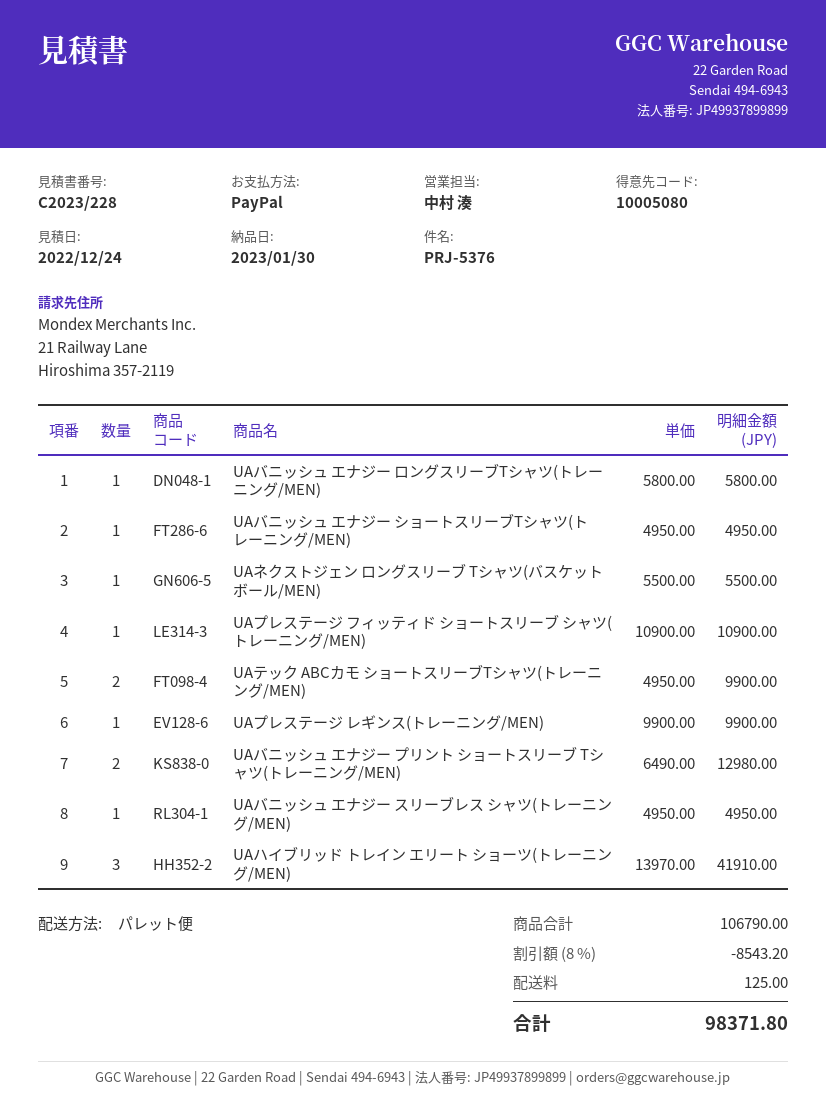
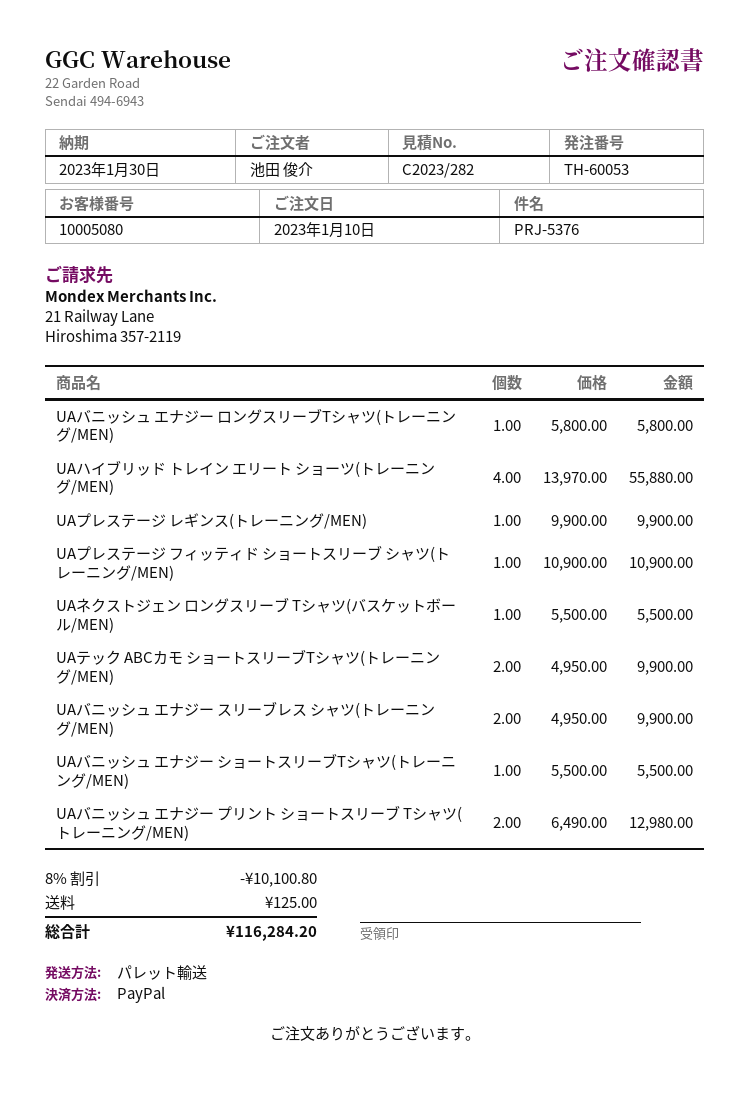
quote number: C2023/228 -> C2023/282
UAバニッシュ エナジー ショートスリーブTシャツ(トレーニング/MEN): 1 x 4950.00 = 4950.00 -> 1 x 5500.00 = 5500.00
UAバニッシュ エナジー スリーブレス シャツ(トレーニング/MEN): 1 x 4950.00 = 4950.00 -> 2 x 4950.00 = 9900.00
UAハイブリッド トレイン エリート ショーツ(トレーニング/MEN): 3 x 13970.00 = 41910.00 -> 4 x 13970.00 = 55880.00
discount: 8% = 8543.20 -> 8% = 10100.80
total: 98371.80 -> 116284.20

